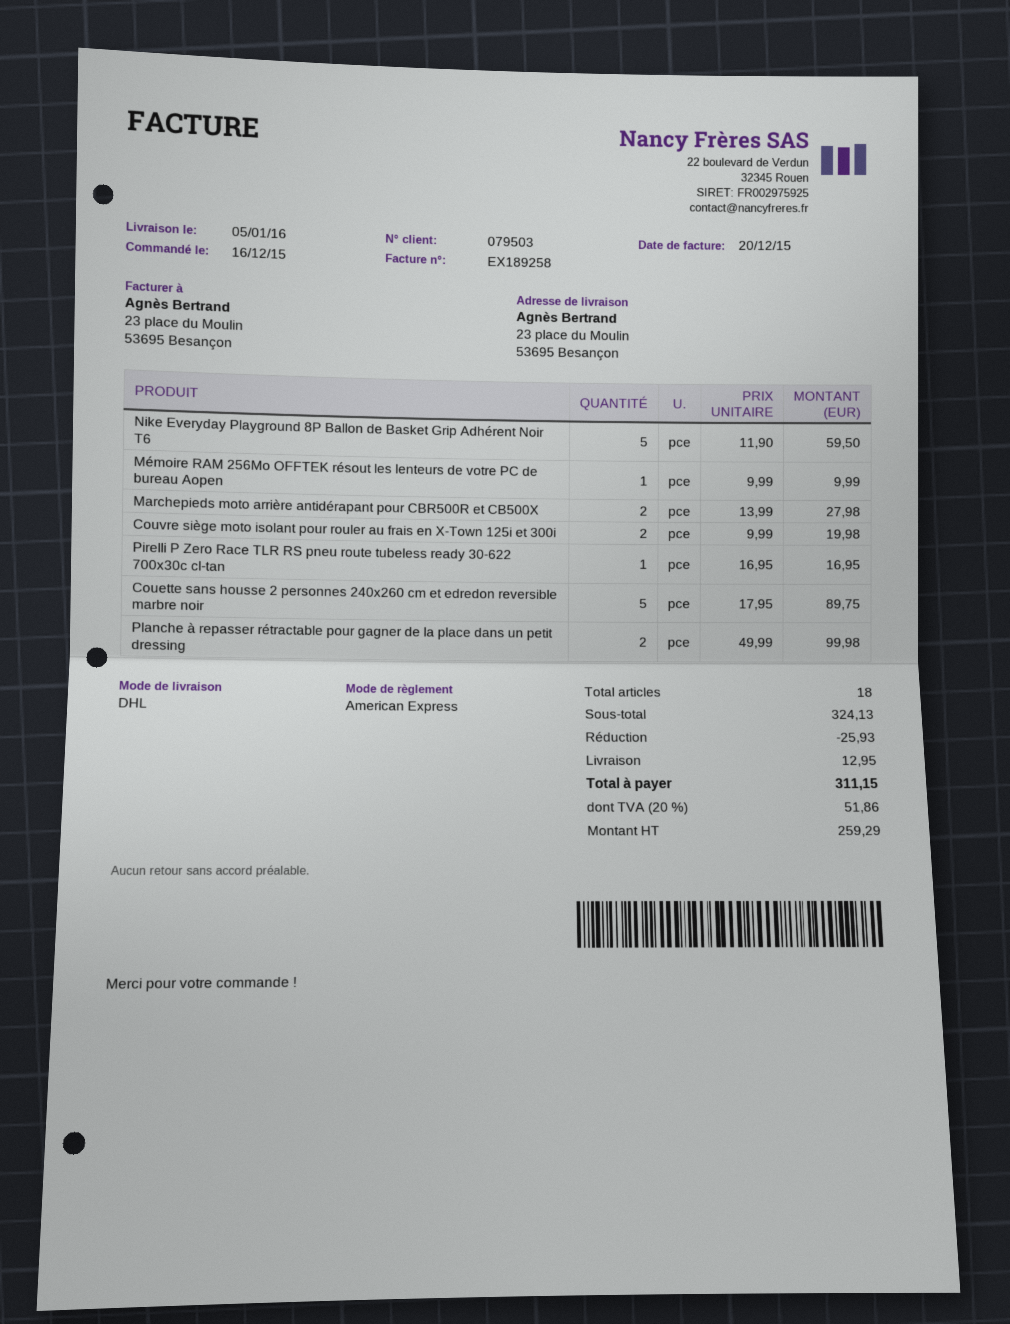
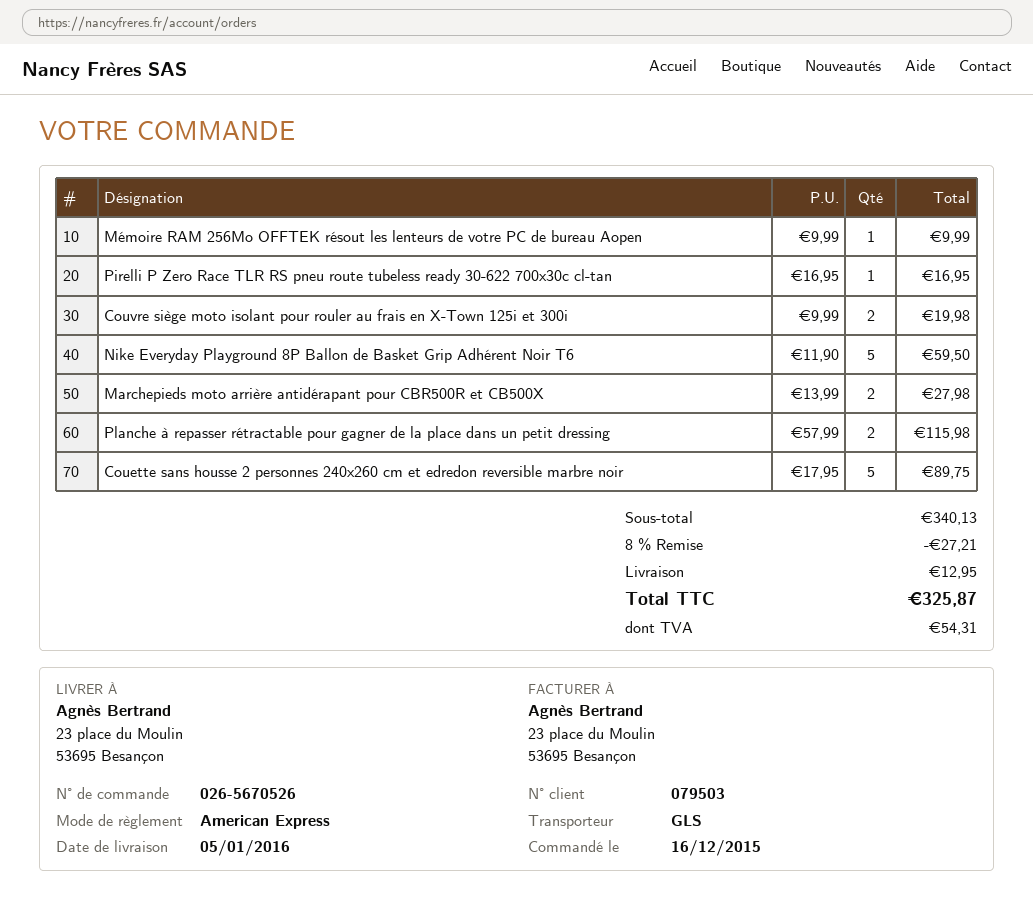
shipping method: DHL -> GLS
Planche à repasser rétractable pour gagner de la place dans un petit dressing: 2 x 49.99 = 99.98 -> 2 x 57.99 = 115.98
subtotal: 324.13 -> 340.13
discount: 25.93 -> 27.21
tax: 51.86 -> 54.31
total: 311.15 -> 325.87

